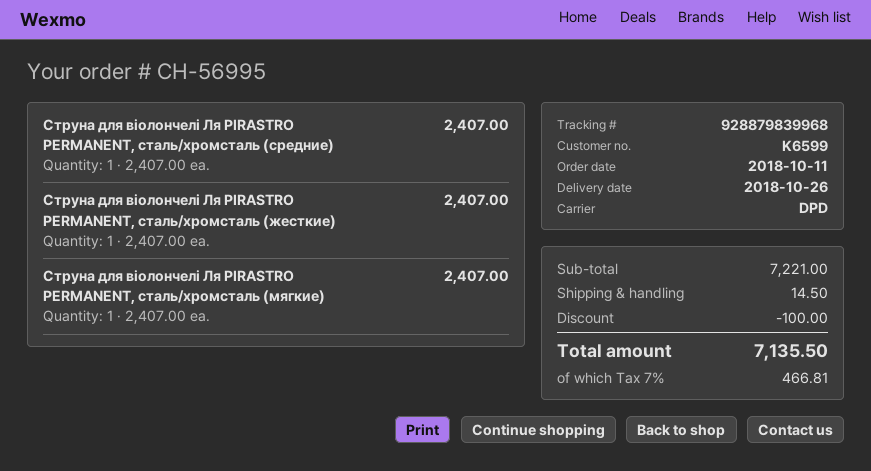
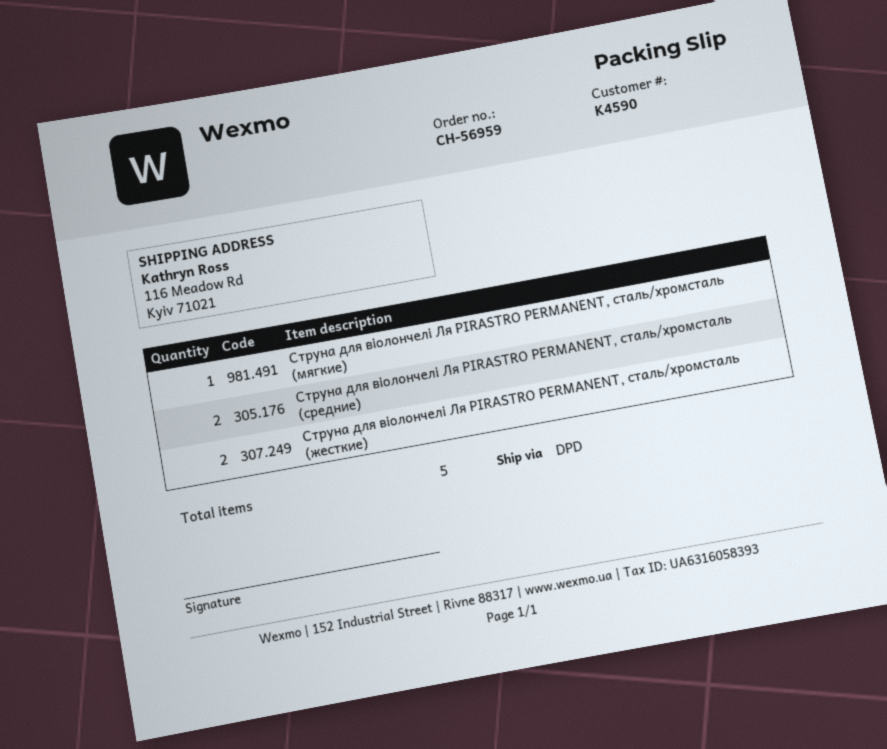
order number: CH-56995 -> CH-56959
customer number: K6599 -> K4590
Струна для віолончелі Ля PIRASTRO PERMANENT, сталь/хромсталь (средние): 1 -> 2
Струна для віолончелі Ля PIRASTRO PERMANENT, сталь/хромсталь (жесткие): 1 -> 2

